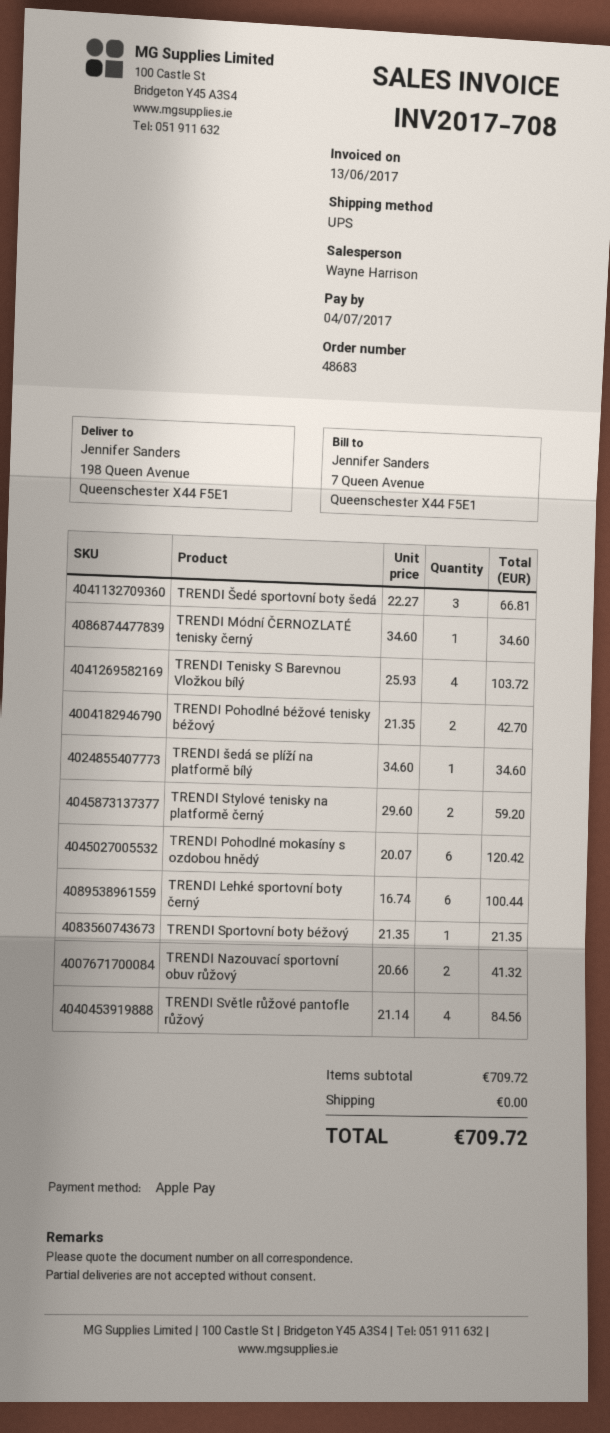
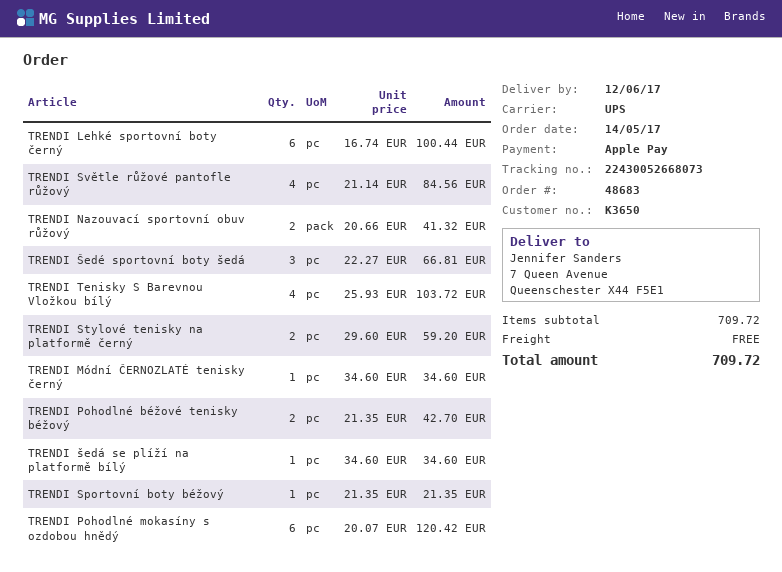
ship to: 198 Queen Avenue, Queenschester X44 F5E1 -> 7 Queen Avenue, Queenschester X44 F5E1

